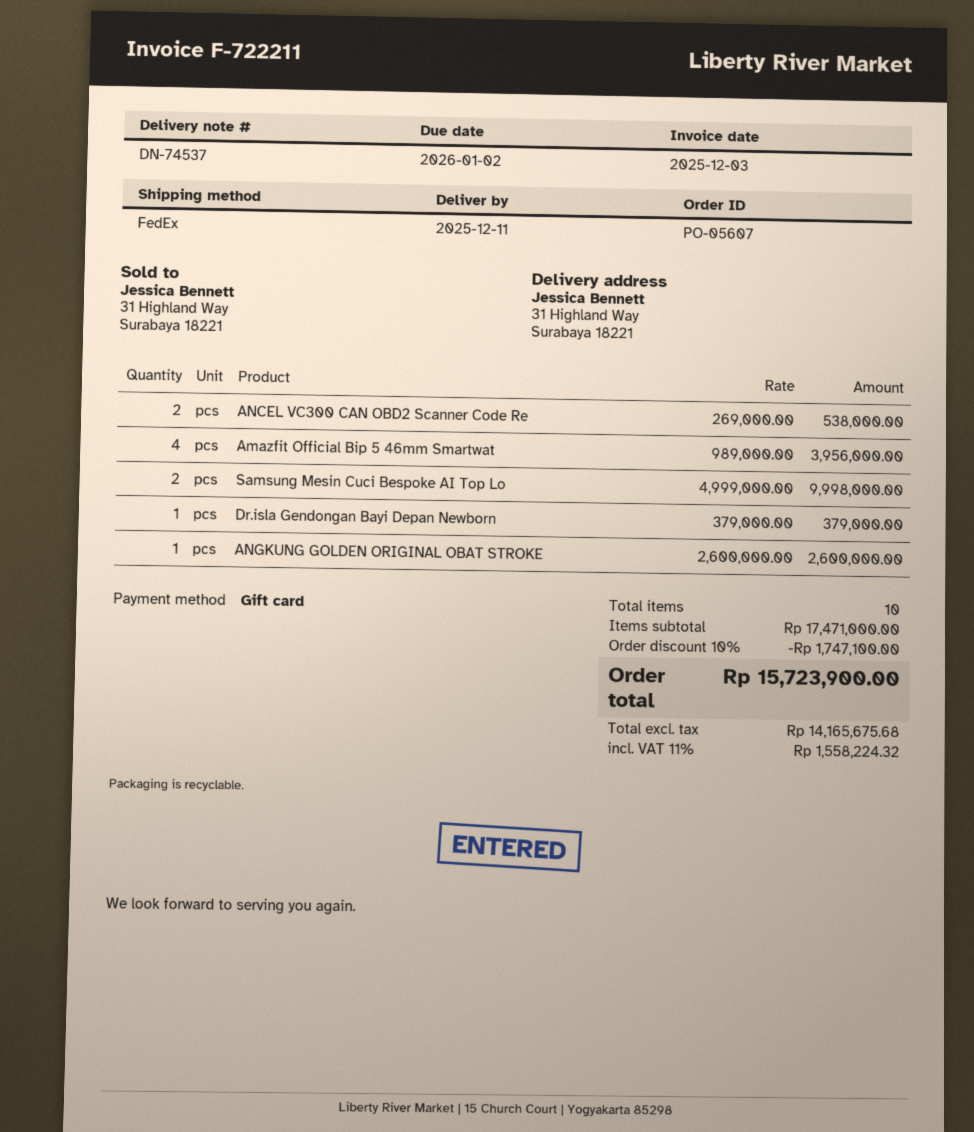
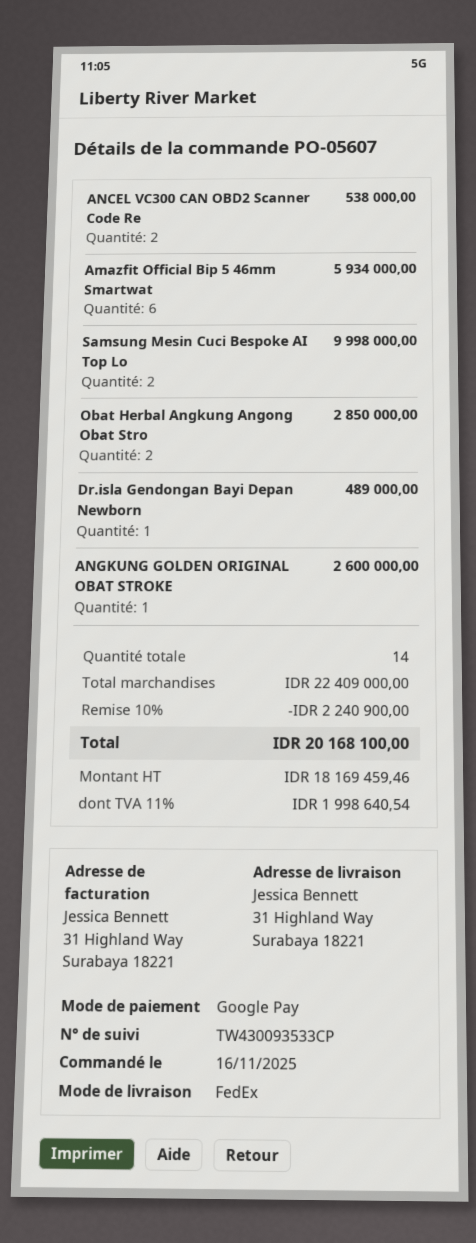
payment method: gift card -> Google Pay
Amazfit Official Bip 5 46mm Smartwat: 4 for 3956000.00 -> 6 for 5934000.00
Dr.isla Gendongan Bayi Depan Newborn: 1 for 379000.00 -> 1 for 489000.00
Obat Herbal Angkung Angong Obat Stro: none -> 2 for 2850000.00
total quantity: 10 -> 14
subtotal: 17471000.00 -> 22409000.00
discount: 10% = 1747100.00 -> 10% = 2240900.00
net: 14165675.68 -> 18169459.46
tax: 11% = 1558224.32 -> 11% = 1998640.54
total: 15723900.00 -> 20168100.00

